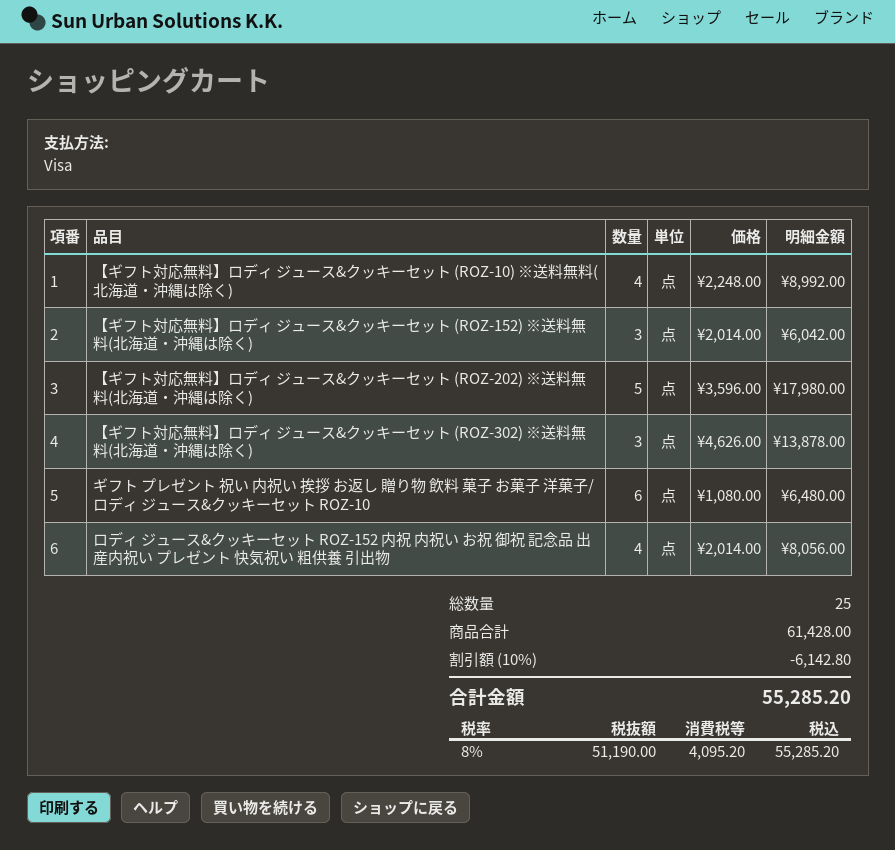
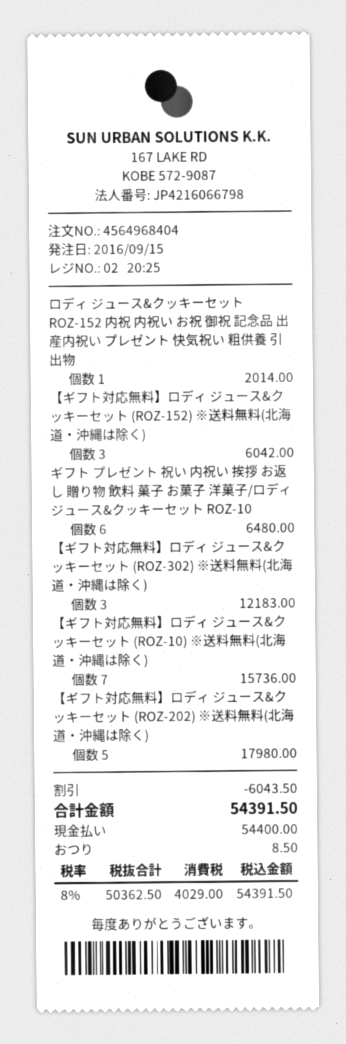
payment method: Visa -> cash
【ギフト対応無料】ロディ ジュース&クッキーセット (ROZ-10) ※送料無料(北海道・沖縄は除く): 4 for 8992.00 -> 7 for 15736.00
【ギフト対応無料】ロディ ジュース&クッキーセット (ROZ-302) ※送料無料(北海道・沖縄は除く): 3 for 13878.00 -> 3 for 12183.00
ロディ ジュース&クッキーセット ROZ-152 内祝 内祝い お祝 御祝 記念品 出産内祝い プレゼント 快気祝い 粗供養 引出物: 4 for 8056.00 -> 1 for 2014.00
discount: 6142.80 -> 6043.50
net: 51190.00 -> 50362.50
tax: 8% = 4095.20 -> 8% = 4029.00
total: 55285.20 -> 54391.50

